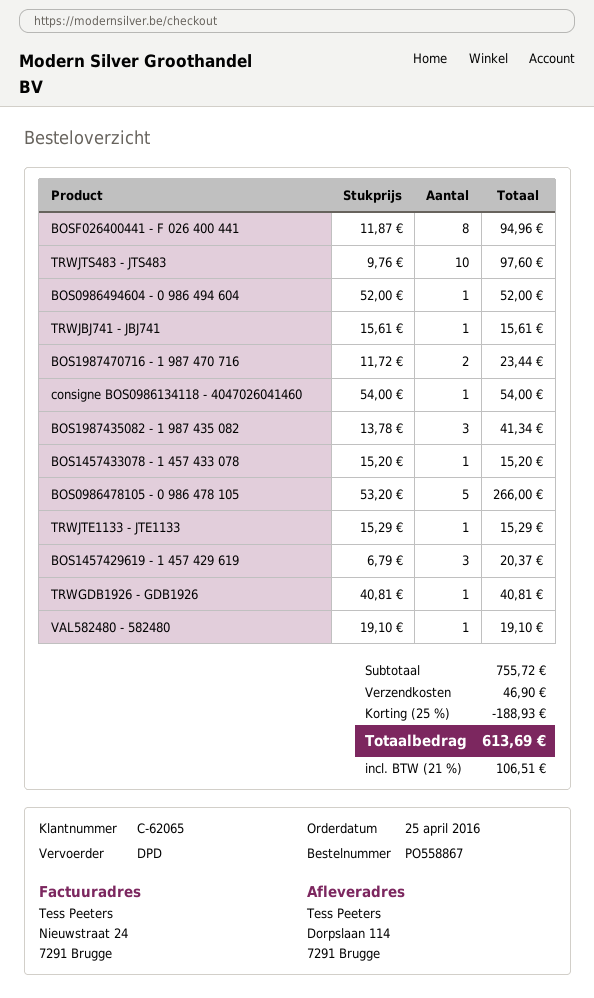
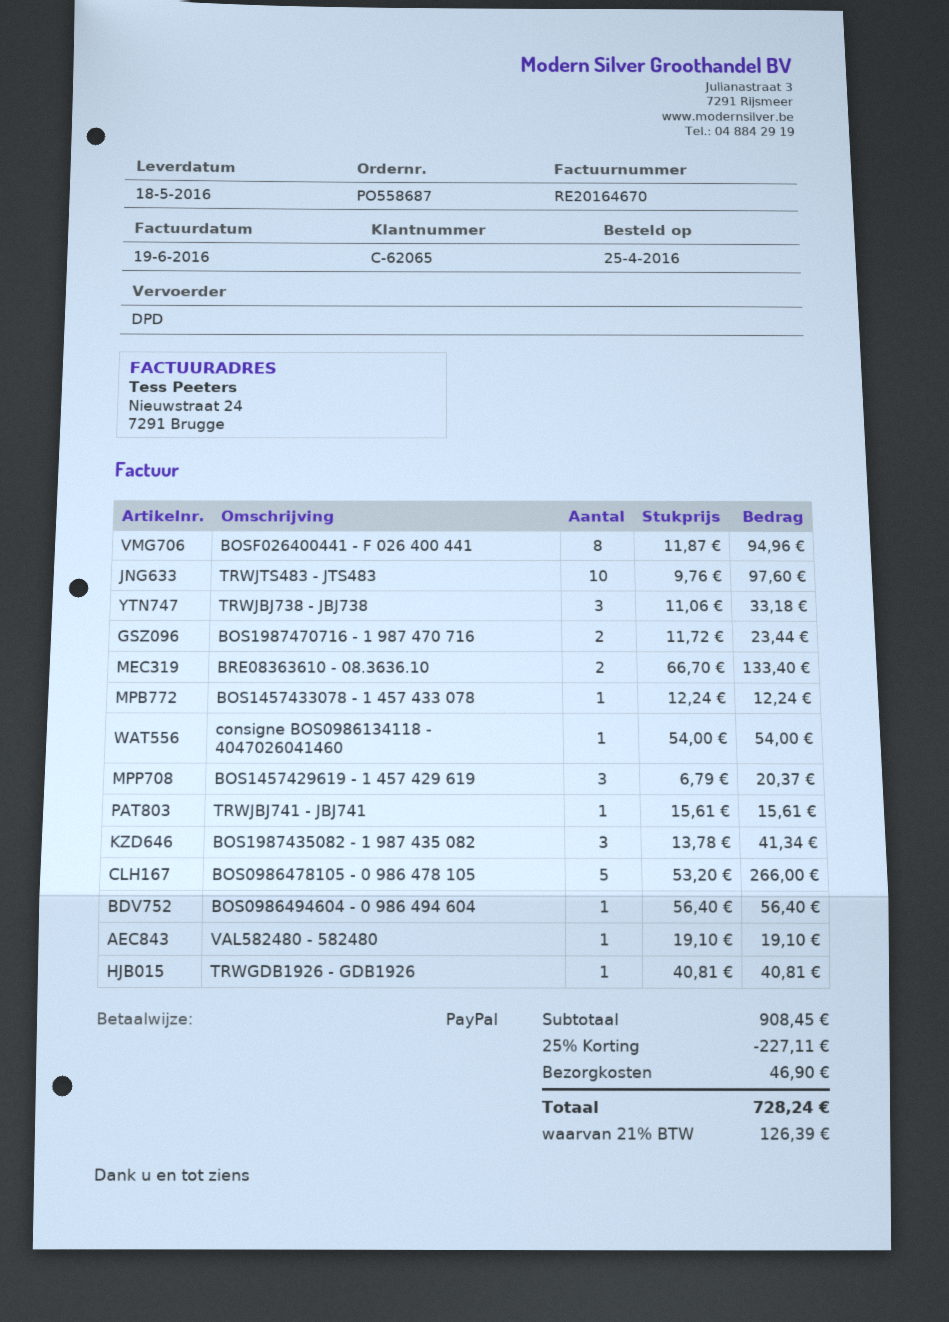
order number: PO558867 -> PO558687
BOS0986494604 - 0 986 494 604: 1 x 52.00 = 52.00 -> 1 x 56.40 = 56.40
BOS1457433078 - 1 457 433 078: 1 x 15.20 = 15.20 -> 1 x 12.24 = 12.24
TRWJTE1133 - JTE1133: 1 x 15.29 = 15.29 -> none
TRWJBJ738 - JBJ738: none -> 3 x 11.06 = 33.18
BRE08363610 - 08.3636.10: none -> 2 x 66.70 = 133.40
subtotal: 755.72 -> 908.45
discount: 25% = 188.93 -> 25% = 227.11
tax: 21% = 106.51 -> 21% = 126.39
total: 613.69 -> 728.24

